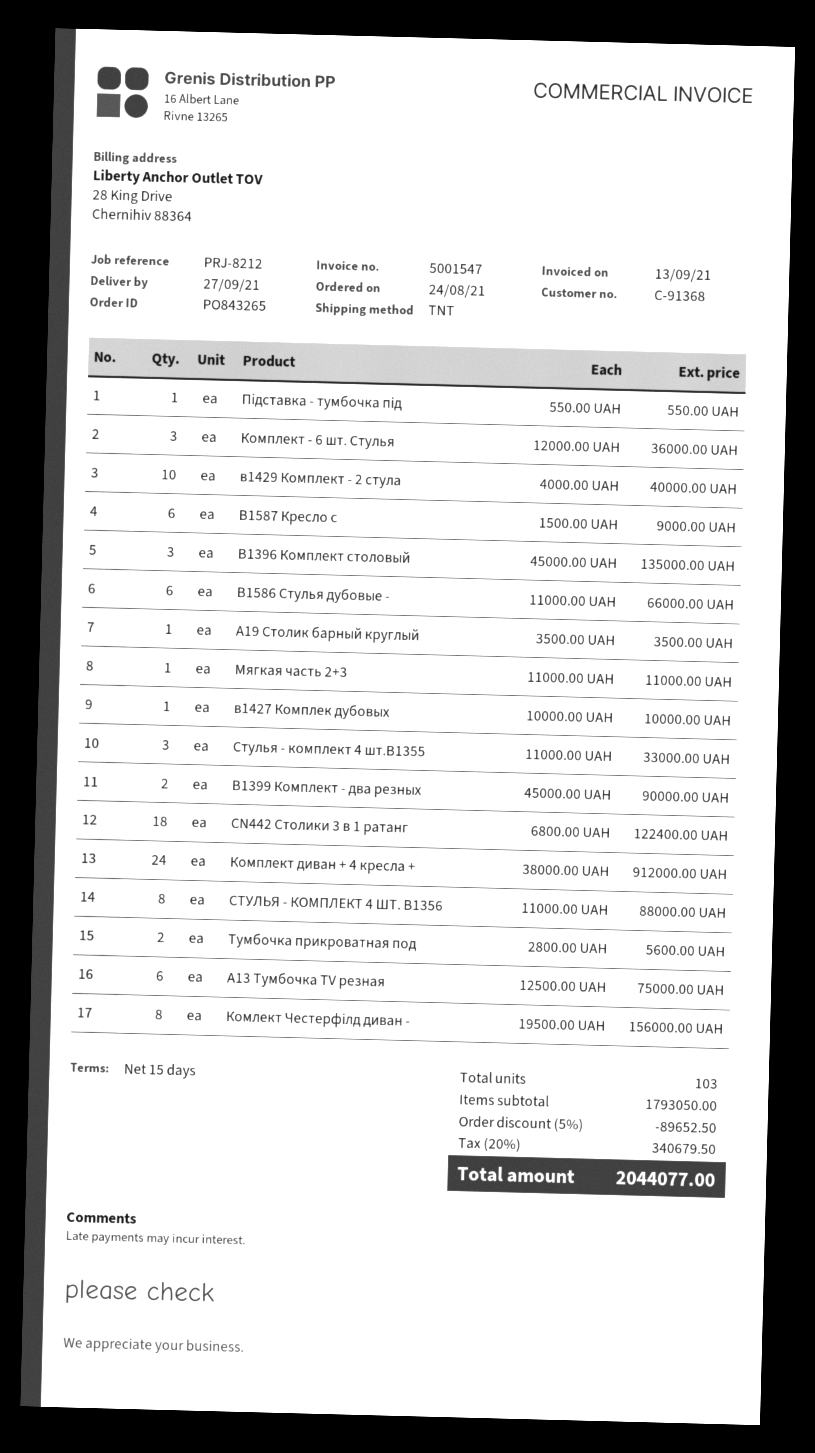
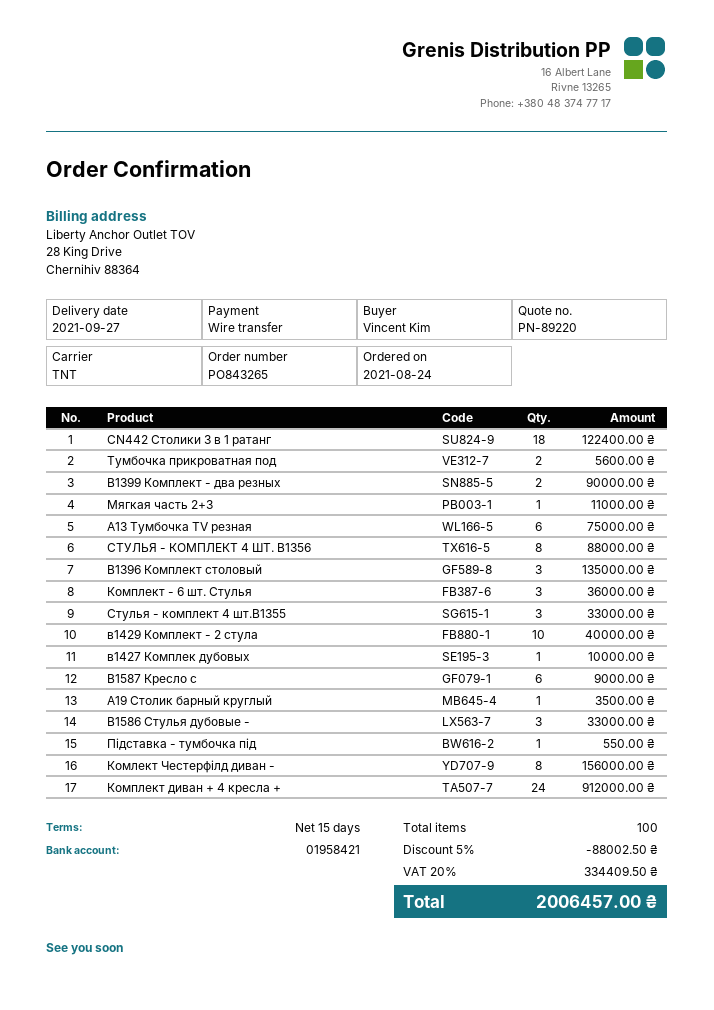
В1586 Стулья дубовые -: 6 for 66000.00 -> 3 for 33000.00
total quantity: 103 -> 100
discount: 5% = 89652.50 -> 5% = 88002.50
tax: 20% = 340679.50 -> 20% = 334409.50
total: 2044077.00 -> 2006457.00

